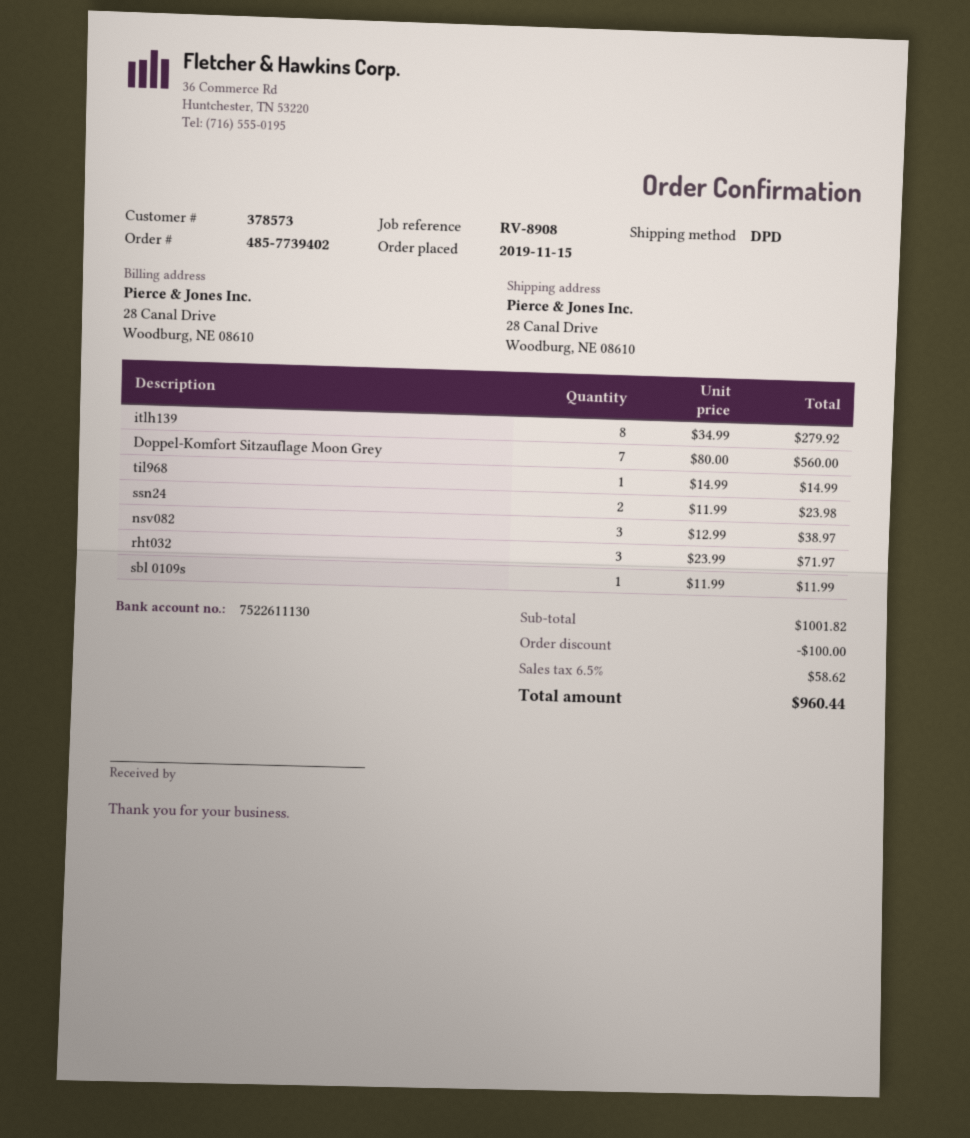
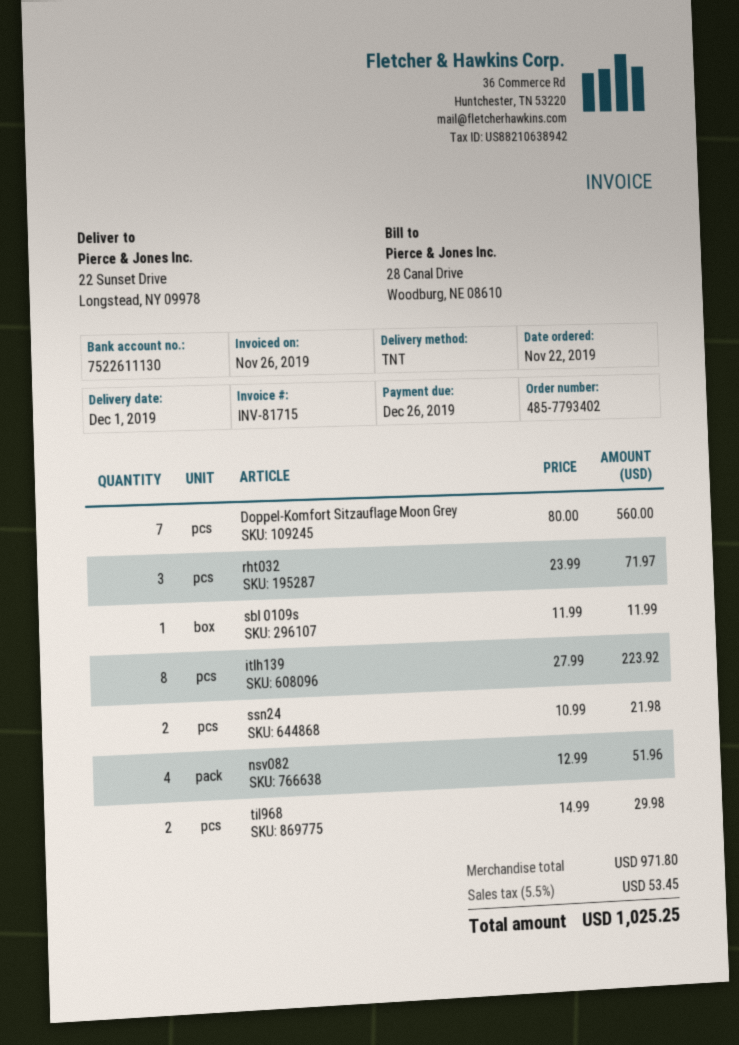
order number: 485-7739402 -> 485-7793402
order date: 2019-11-15 -> 2019-11-22
shipping method: DPD -> TNT
ship to: 28 Canal Drive, Woodburg, NE 08610 -> 22 Sunset Drive, Longstead, NY 09978
itlh139: 8 x 34.99 = 279.92 -> 8 x 27.99 = 223.92
til968: 1 x 14.99 = 14.99 -> 2 x 14.99 = 29.98
ssn24: 2 x 11.99 = 23.98 -> 2 x 10.99 = 21.98
nsv082: 3 x 12.99 = 38.97 -> 4 x 12.99 = 51.96
subtotal: 1001.82 -> 971.80
discount: 100.00 -> none
tax: 6.5% = 58.62 -> 5.5% = 53.45
total: 960.44 -> 1025.25

